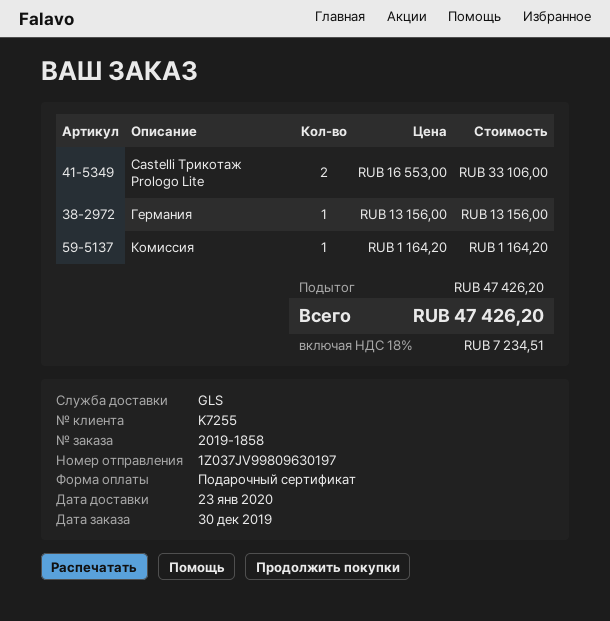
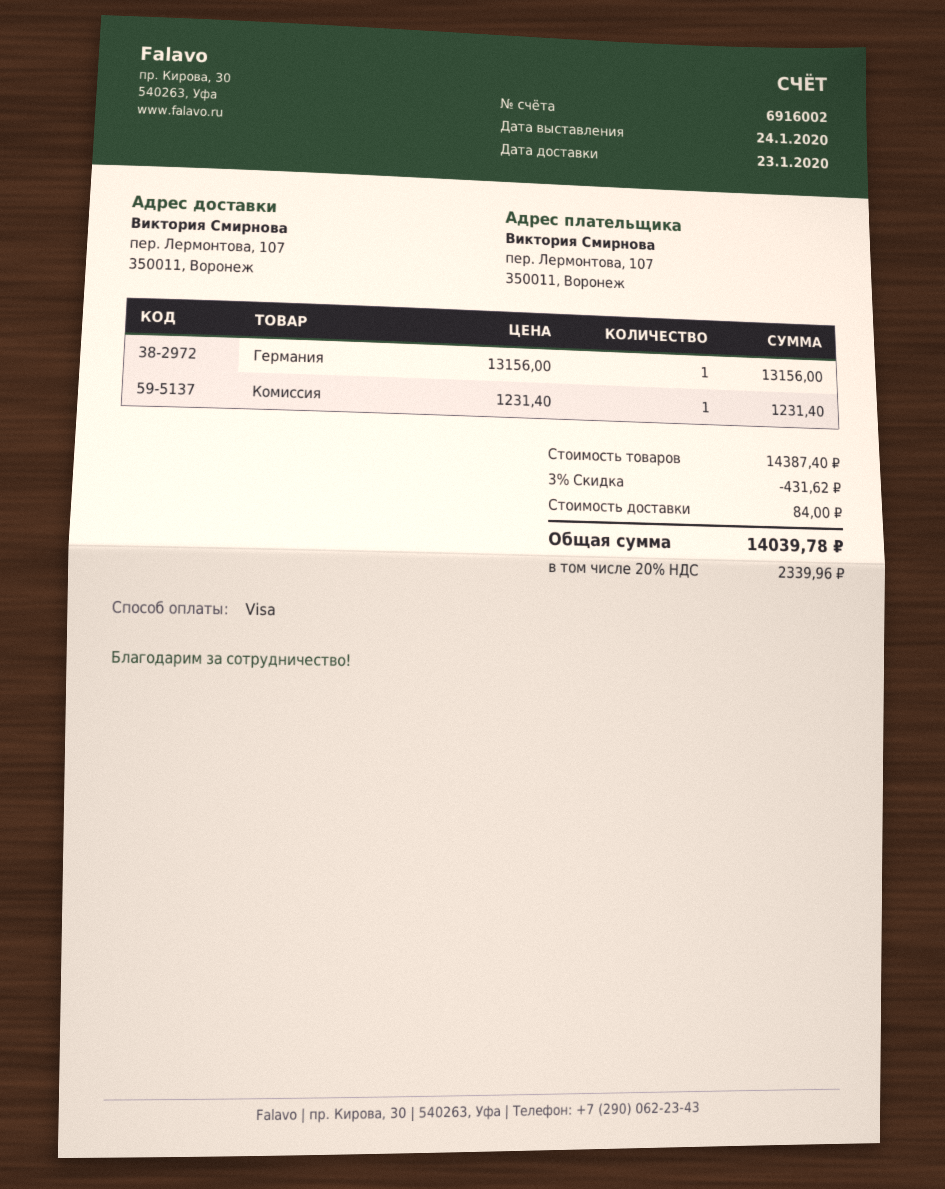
payment method: gift card -> Visa
Castelli Трикотаж Prologo Lite: 2 x 16553.00 = 33106.00 -> none
Комиссия: 1 x 1164.20 = 1164.20 -> 1 x 1231.40 = 1231.40
subtotal: 47426.20 -> 14387.40
discount: none -> 3% = 431.62
shipping: none -> 84.00
tax: 18% = 7234.51 -> 20% = 2339.96
total: 47426.20 -> 14039.78

